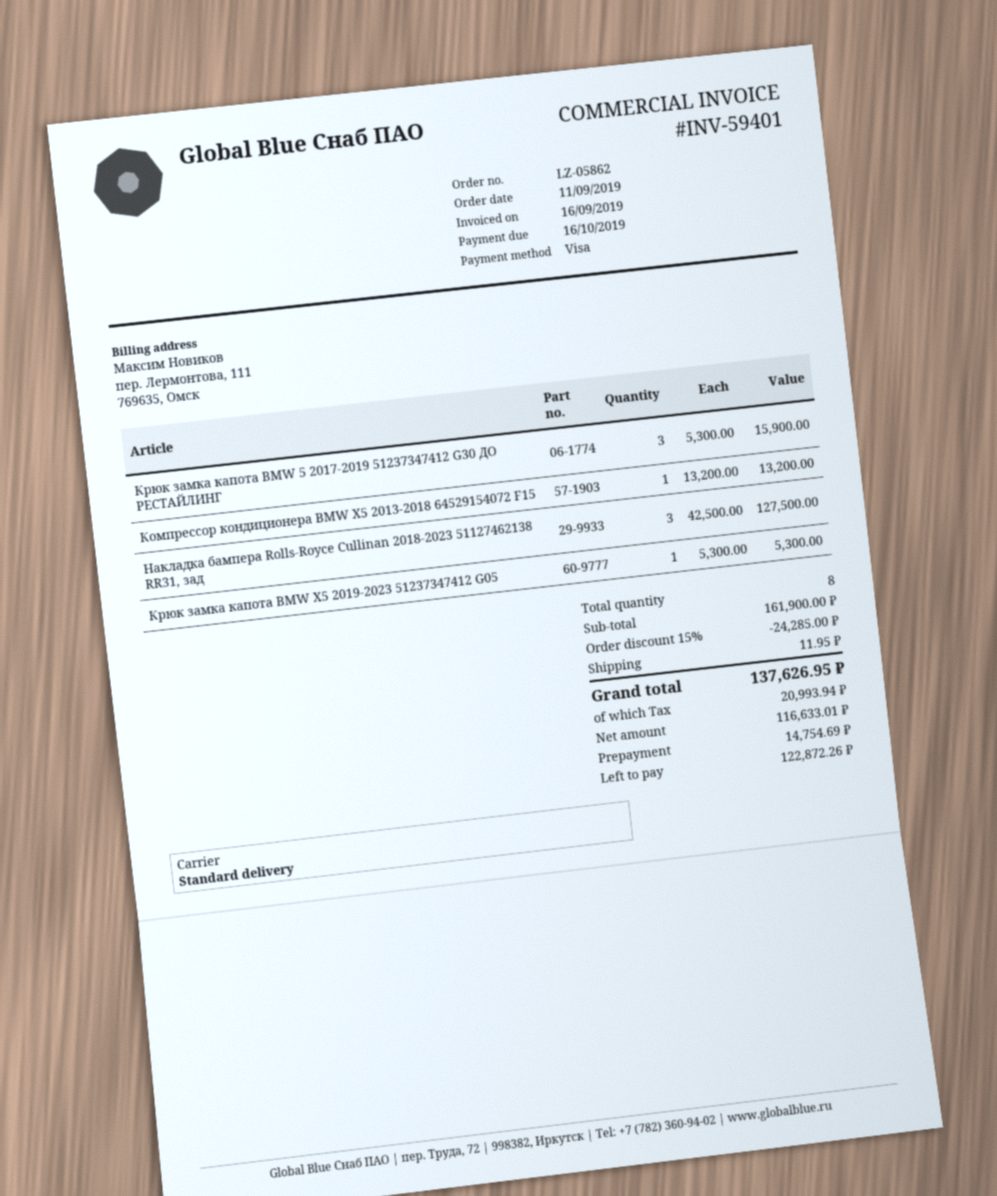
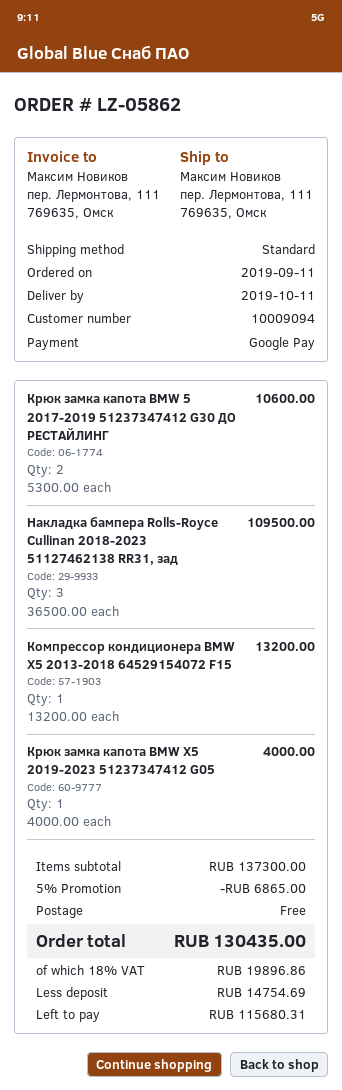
payment method: Visa -> Google Pay
Крюк замка капота BMW 5 2017-2019 51237347412 G30 ДО РЕСТАЙЛИНГ: 3 x 5300.00 = 15900.00 -> 2 x 5300.00 = 10600.00
Накладка бампера Rolls-Royce Cullinan 2018-2023 51127462138 RR31, зад: 3 x 42500.00 = 127500.00 -> 3 x 36500.00 = 109500.00
Крюк замка капота BMW X5 2019-2023 51237347412 G05: 1 x 5300.00 = 5300.00 -> 1 x 4000.00 = 4000.00
subtotal: 161900.00 -> 137300.00
discount: 15% = 24285.00 -> 5% = 6865.00
shipping: 11.95 -> 0.00
tax: 20993.94 -> 19896.86
total: 137626.95 -> 130435.00
balance: 122872.26 -> 115680.31

